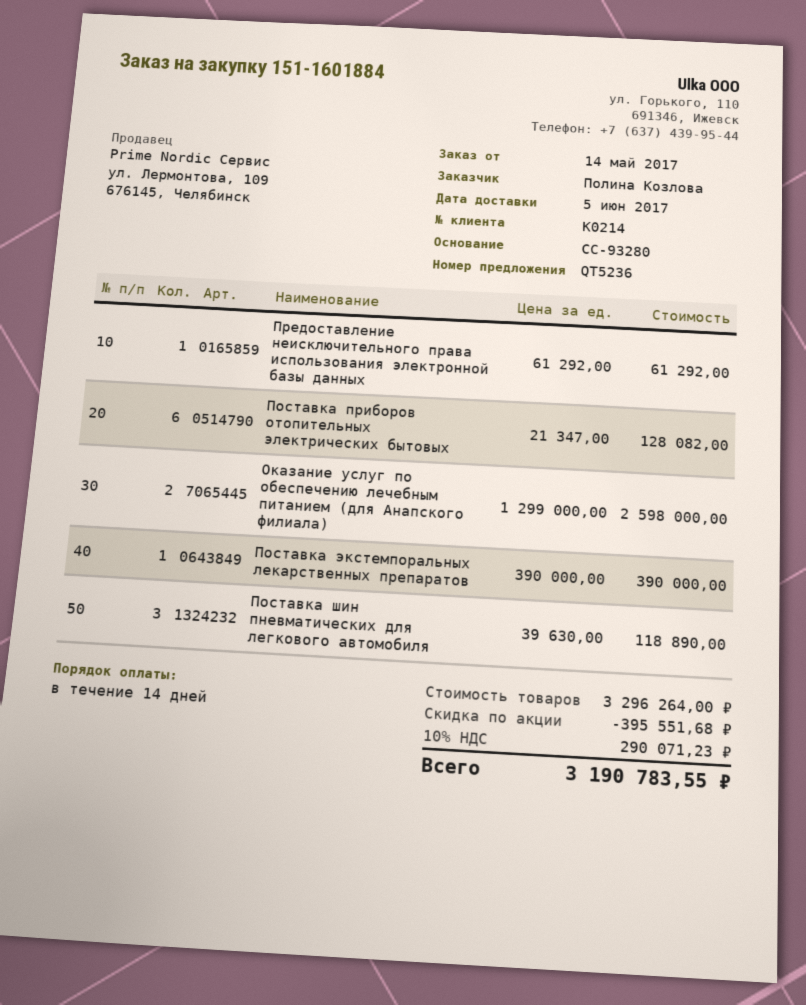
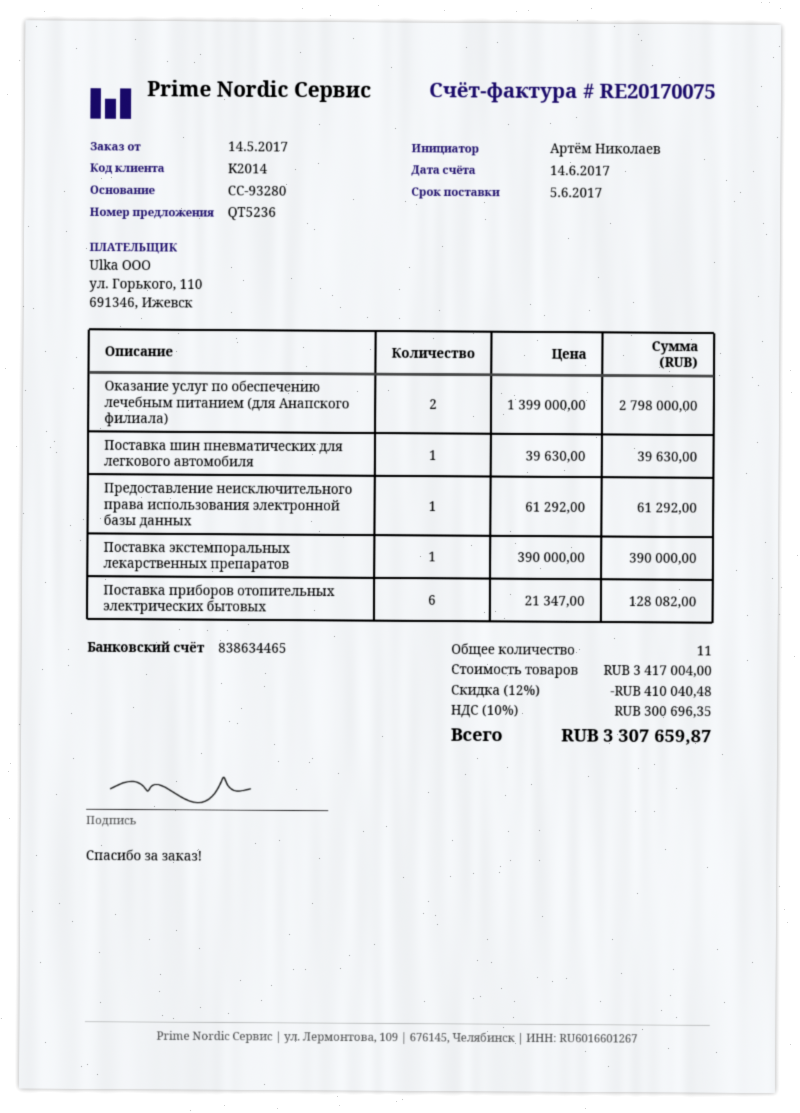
customer number: K0214 -> K2014
ordered by: Полина Козлова -> Артём Николаев
Оказание услуг по обеспечению лечебным питанием (для Анапского филиала): 2 x 1299000.00 = 2598000.00 -> 2 x 1399000.00 = 2798000.00
Поставка шин пневматических для легкового автомобиля: 3 x 39630.00 = 118890.00 -> 1 x 39630.00 = 39630.00
subtotal: 3296264.00 -> 3417004.00
discount: 395551.68 -> 410040.48
tax: 10% = 290071.23 -> 10% = 300696.35
total: 3190783.55 -> 3307659.87

